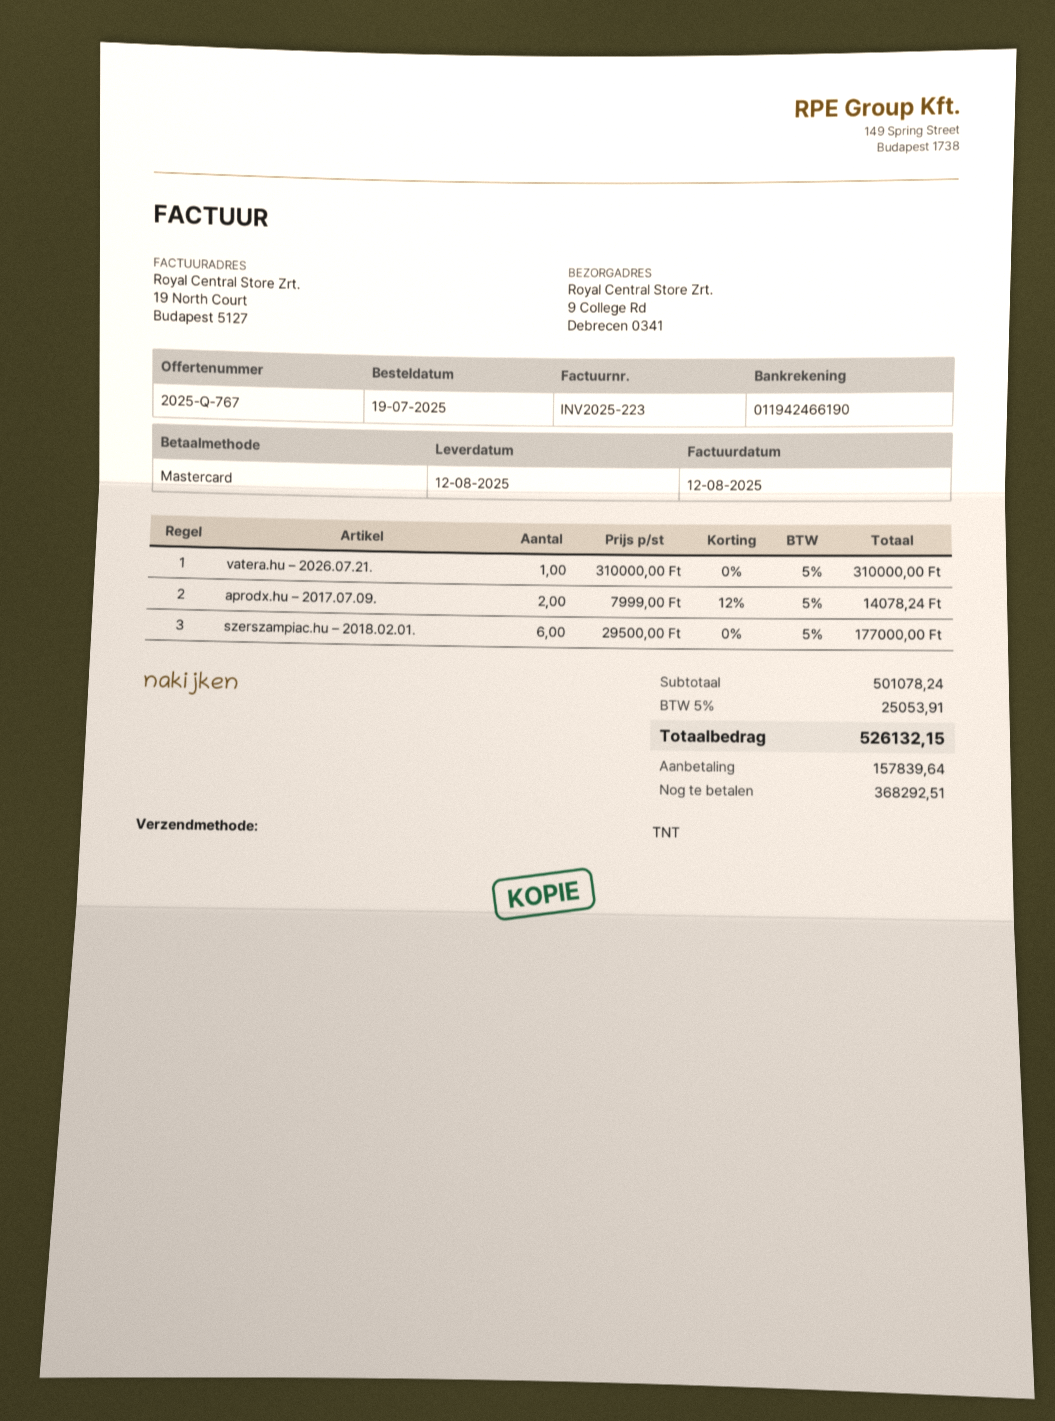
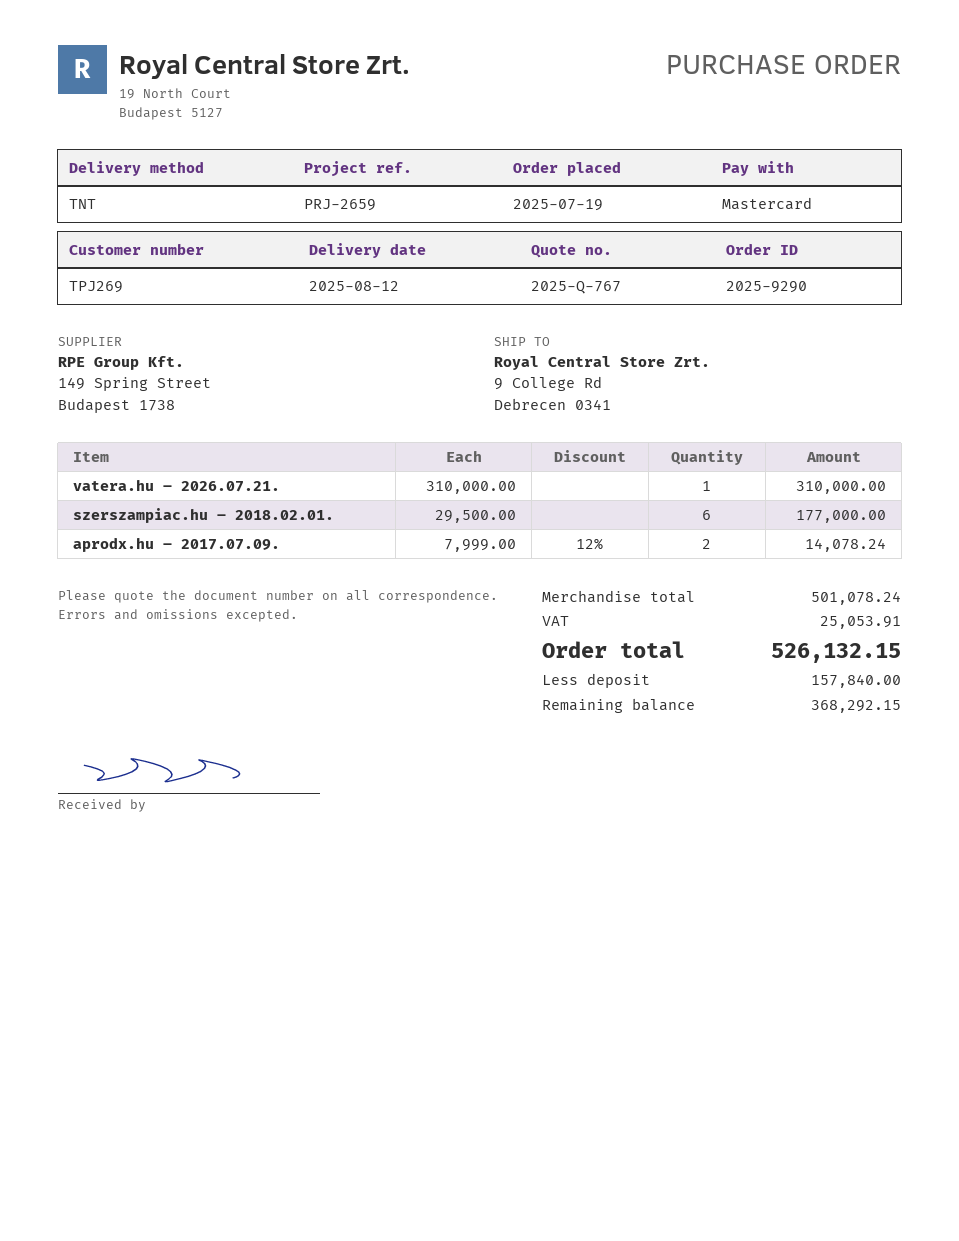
deposit: 157839.64 -> 157840.00
balance: 368292.51 -> 368292.15

